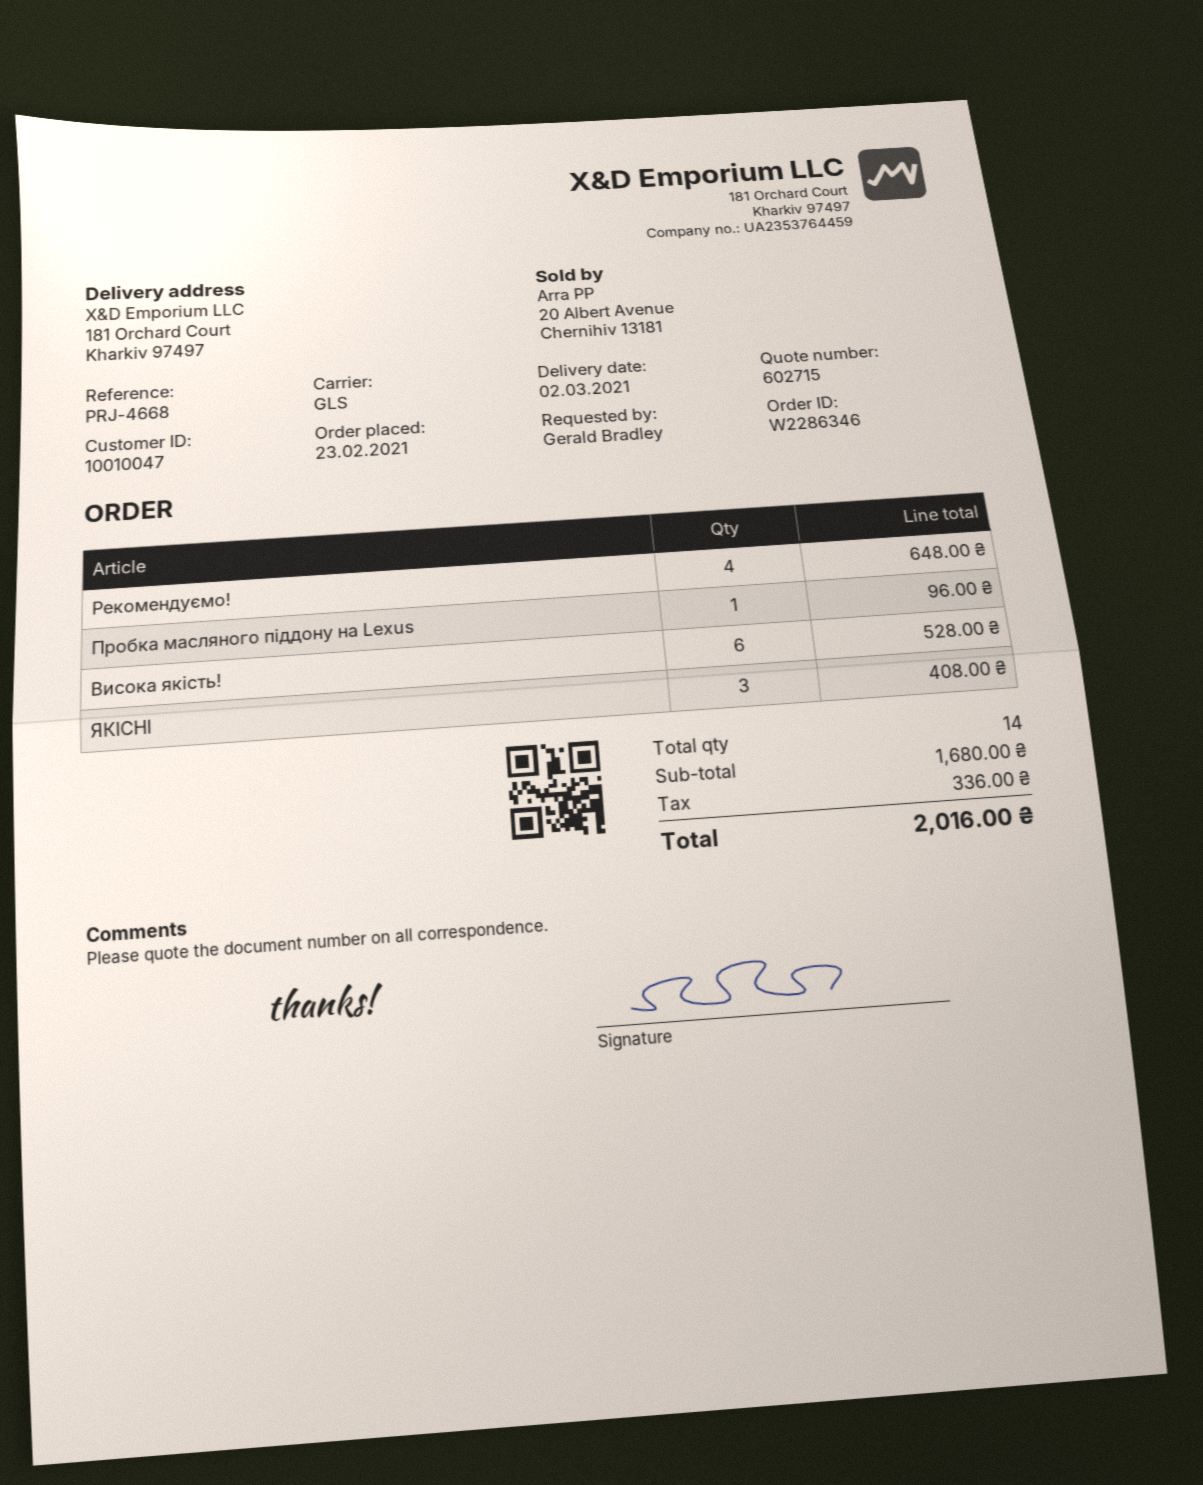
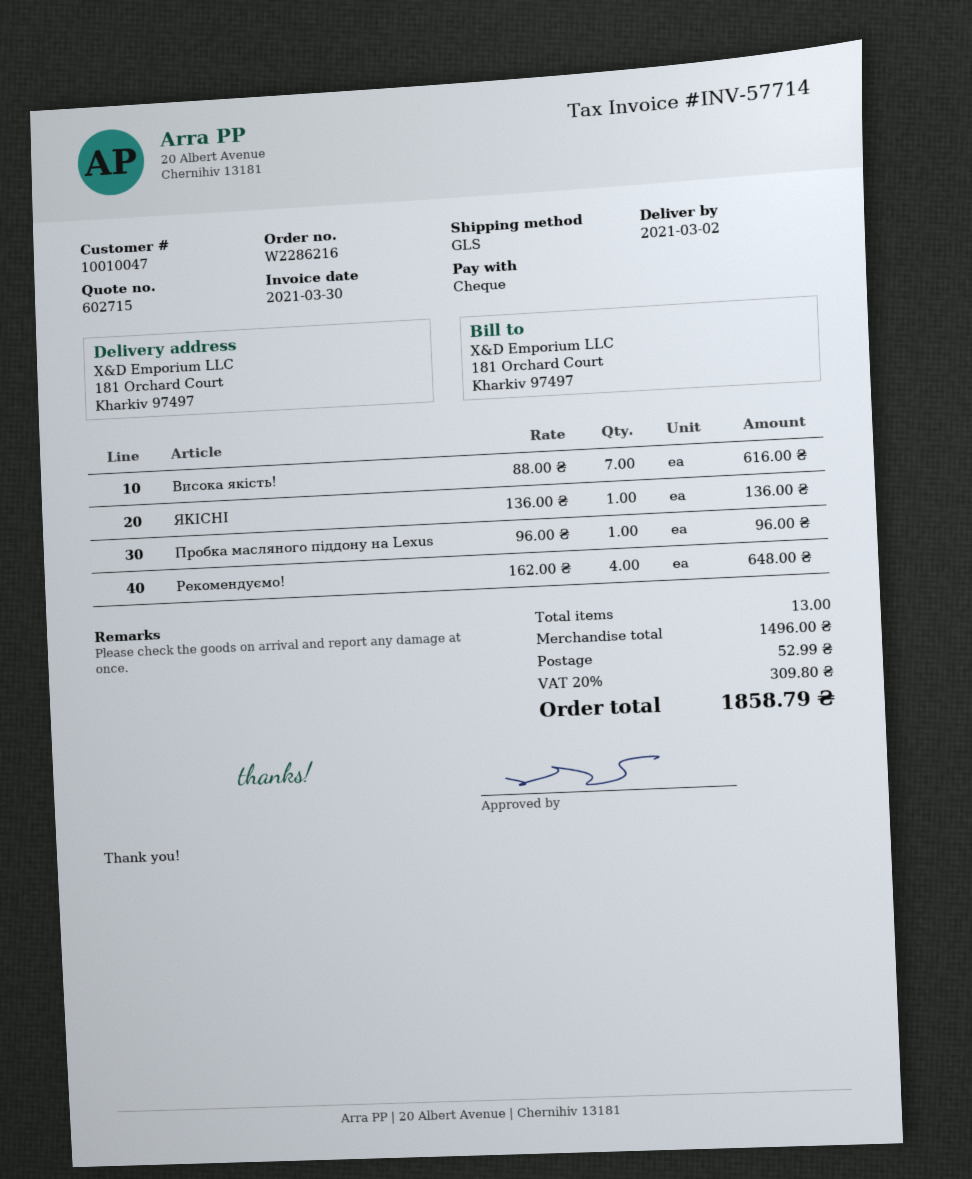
order number: W2286346 -> W2286216
Висока якість!: 6 for 528.00 -> 7 for 616.00
ЯКІСНІ: 3 for 408.00 -> 1 for 136.00
total quantity: 14 -> 13
subtotal: 1680.00 -> 1496.00
shipping: none -> 52.99
tax: 336.00 -> 309.80
total: 2016.00 -> 1858.79

